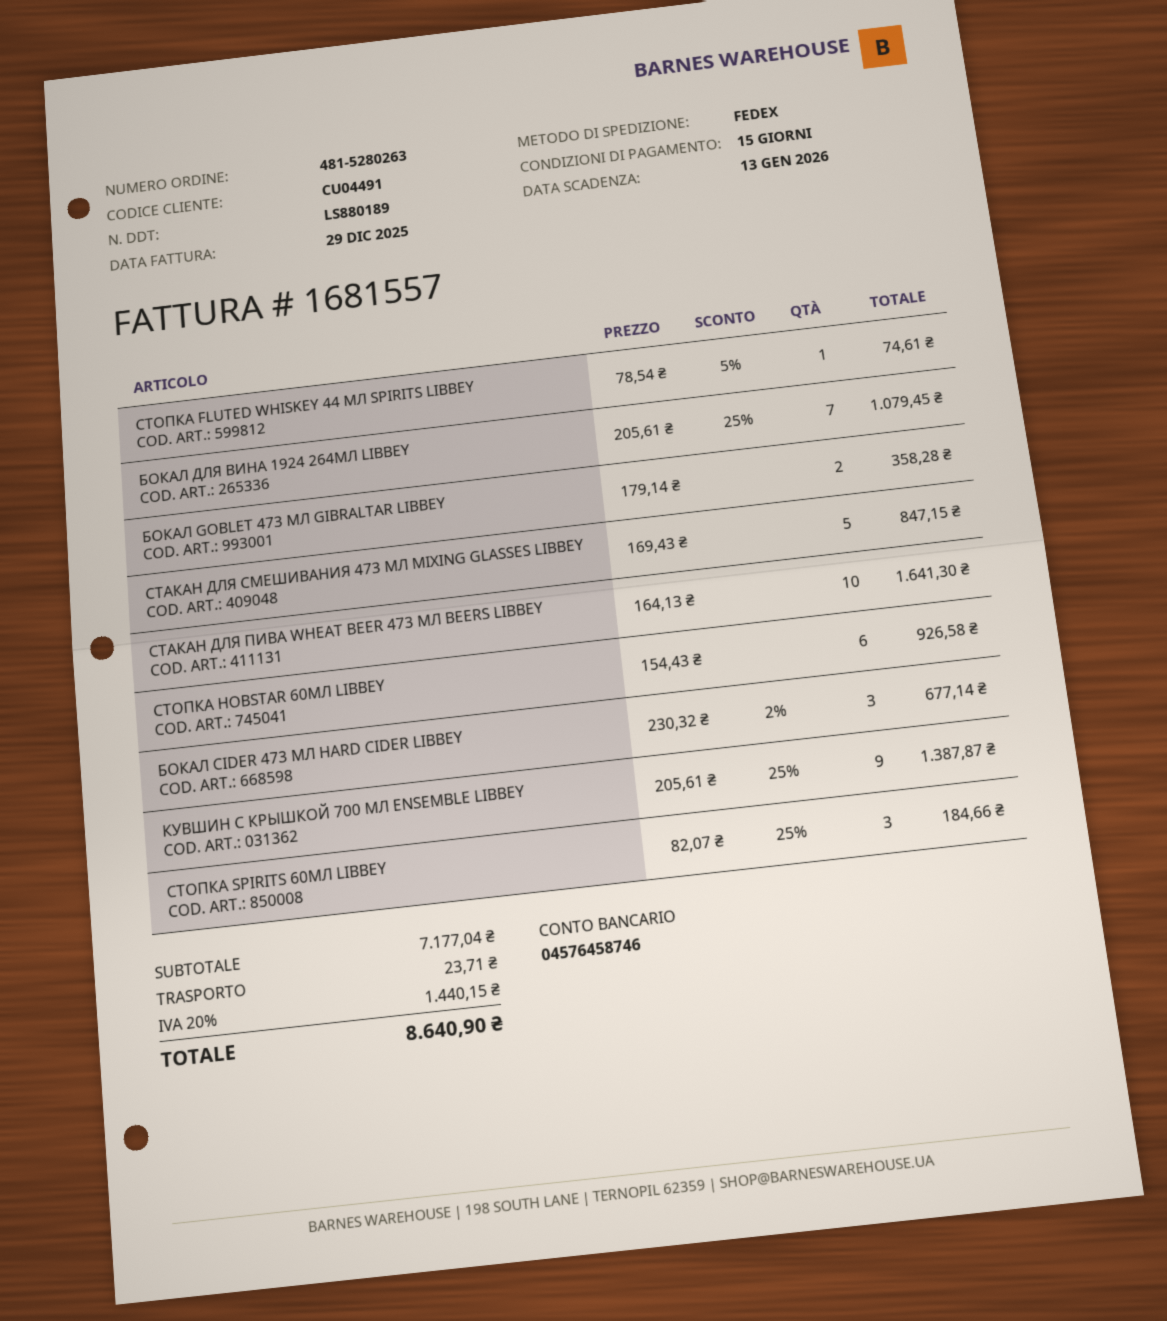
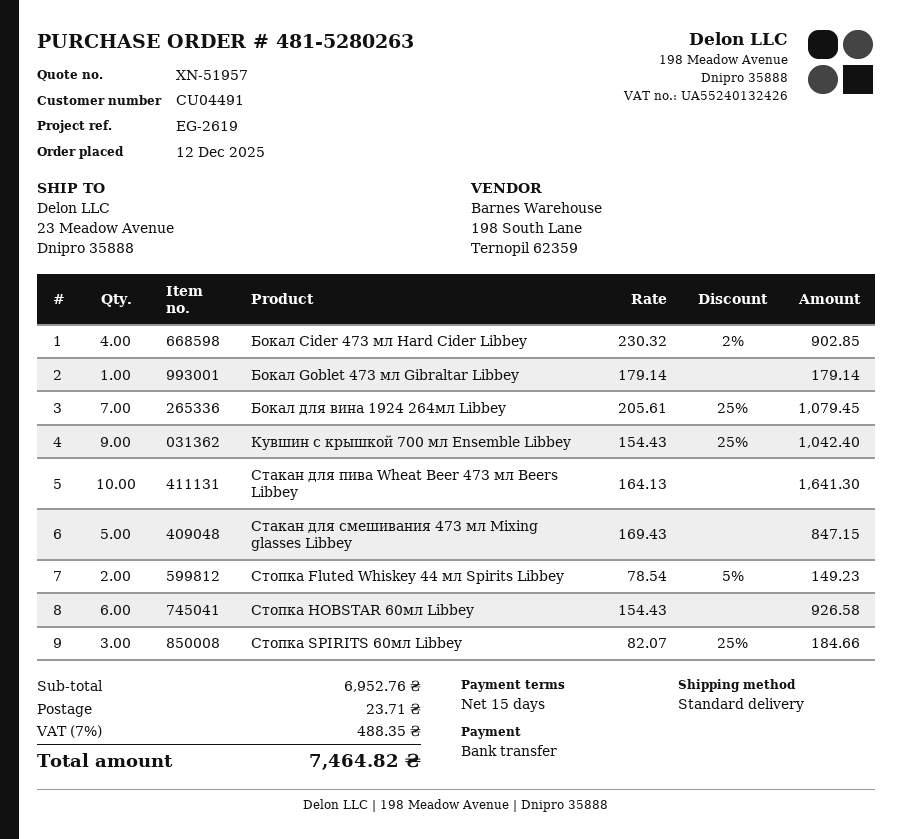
shipping method: FedEx -> standard
СТОПКА FLUTED WHISKEY 44 МЛ SPIRITS LIBBEY: 1 x 78.54 - 5% = 74.61 -> 2 x 78.54 - 5% = 149.23
БОКАЛ GOBLET 473 МЛ GIBRALTAR LIBBEY: 2 x 179.14 = 358.28 -> 1 x 179.14 = 179.14
БОКАЛ CIDER 473 МЛ HARD CIDER LIBBEY: 3 x 230.32 - 2% = 677.14 -> 4 x 230.32 - 2% = 902.85
КУВШИН С КРЫШКОЙ 700 МЛ ENSEMBLE LIBBEY: 9 x 205.61 - 25% = 1387.87 -> 9 x 154.43 - 25% = 1042.40
subtotal: 7177.04 -> 6952.76
tax: 20% = 1440.15 -> 7% = 488.35
total: 8640.90 -> 7464.82

